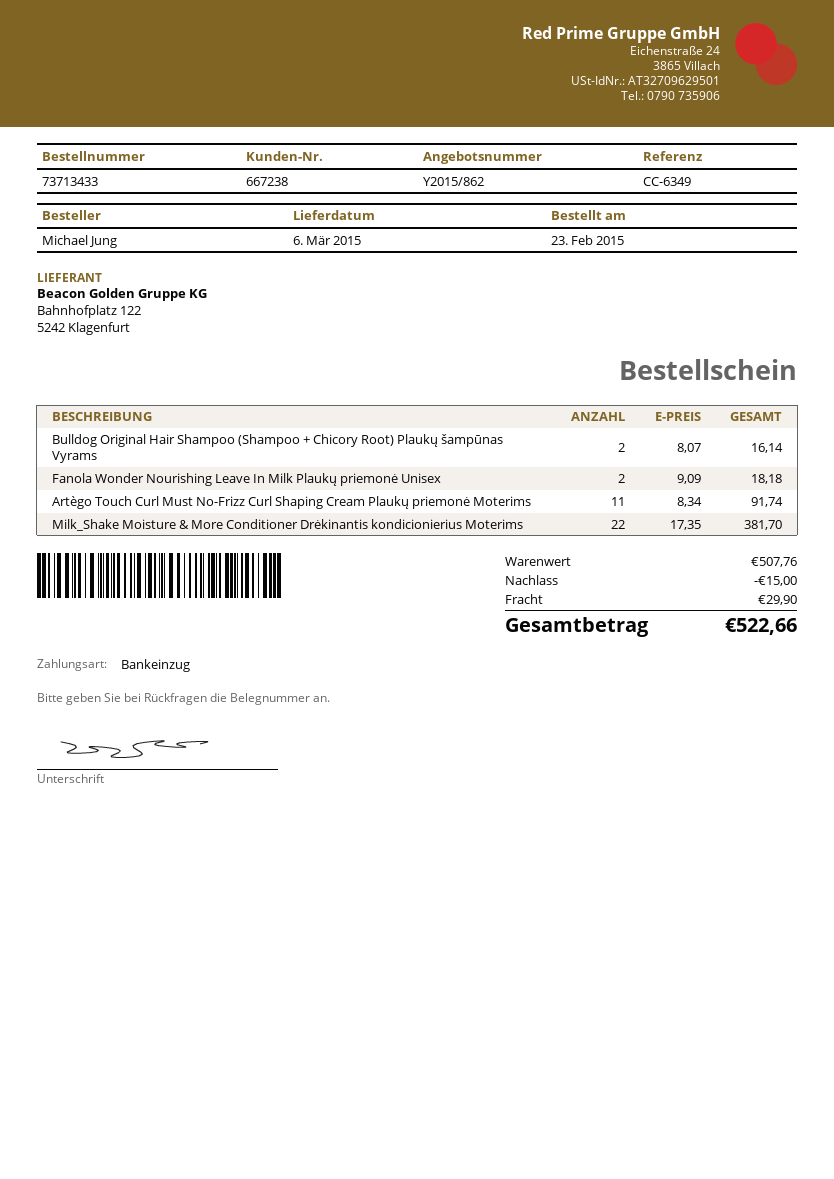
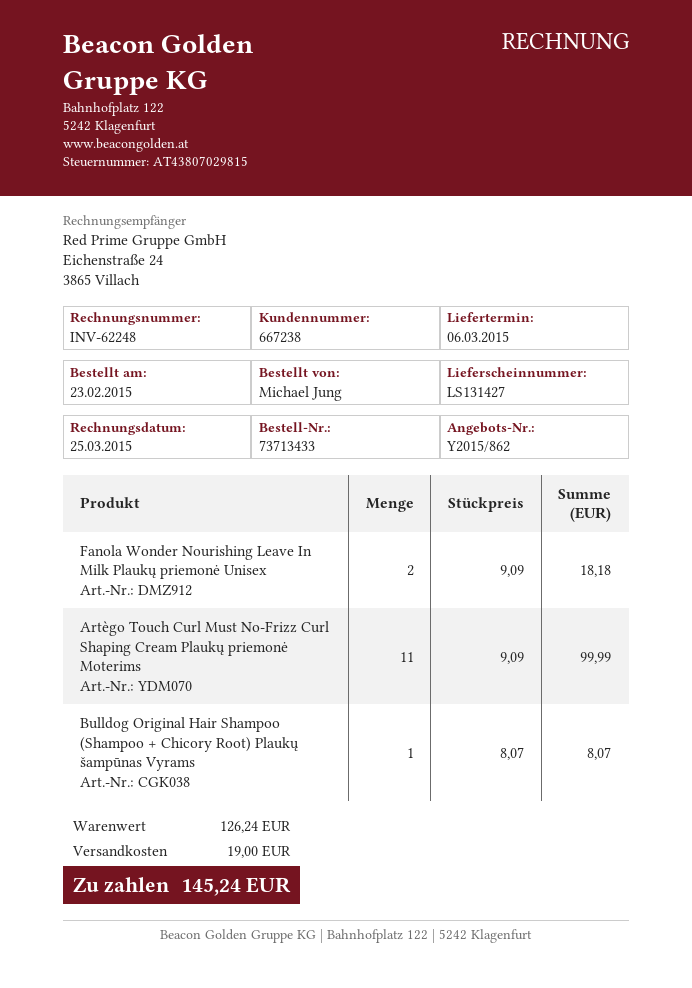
Bulldog Original Hair Shampoo (Shampoo + Chicory Root) Plaukų šampūnas Vyrams: 2 x 8.07 = 16.14 -> 1 x 8.07 = 8.07
Artègo Touch Curl Must No-Frizz Curl Shaping Cream Plaukų priemonė Moterims: 11 x 8.34 = 91.74 -> 11 x 9.09 = 99.99
Milk_Shake Moisture & More Conditioner Drėkinantis kondicionierius Moterims: 22 x 17.35 = 381.70 -> none
subtotal: 507.76 -> 126.24
discount: 15.00 -> none
shipping: 29.90 -> 19.00
total: 522.66 -> 145.24

